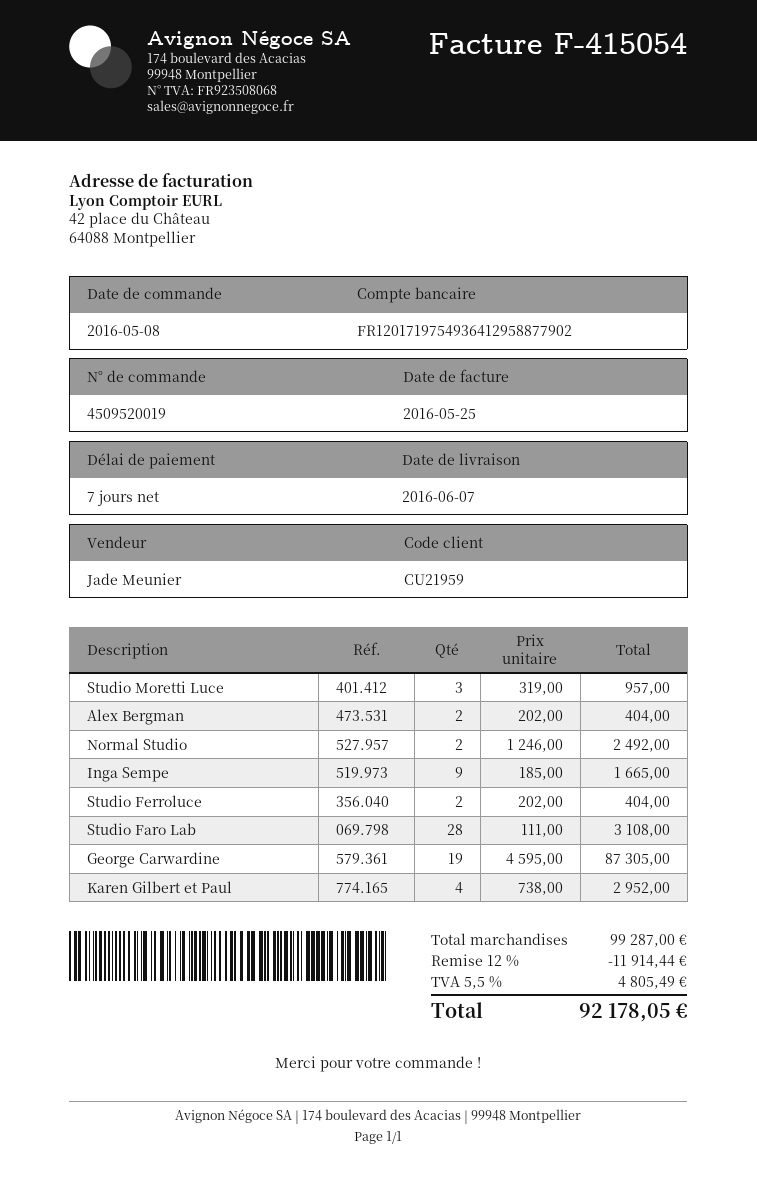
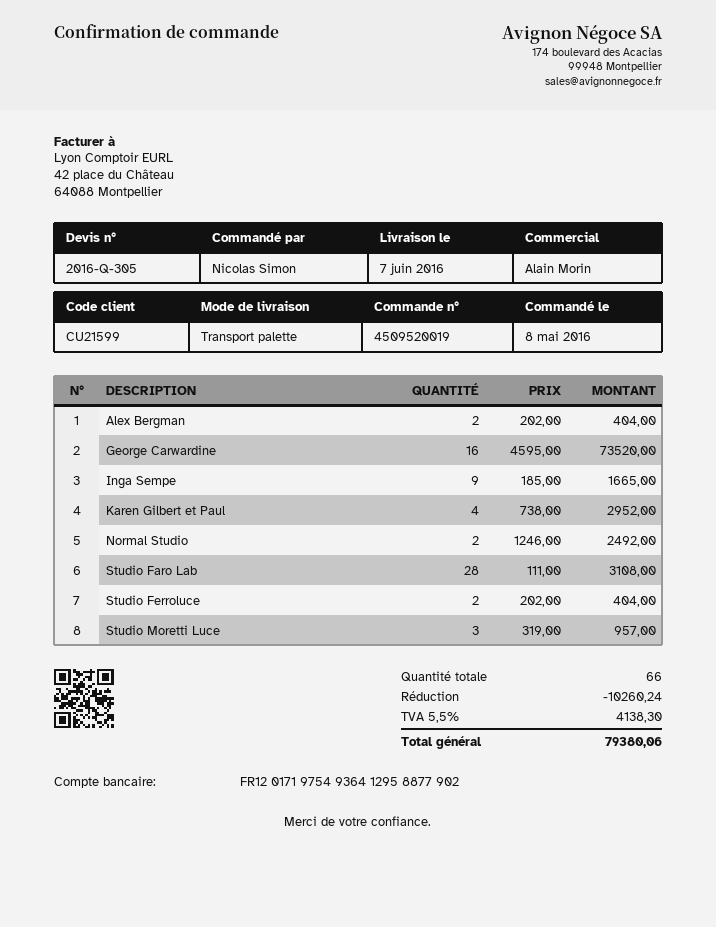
customer number: CU21959 -> CU21599
sales rep: Jade Meunier -> Alain Morin
George Carwardine: 19 x 4595.00 = 87305.00 -> 16 x 4595.00 = 73520.00
discount: 11914.44 -> 10260.24
tax: 5.5% = 4805.49 -> 5.5% = 4138.30
total: 92178.05 -> 79380.06

